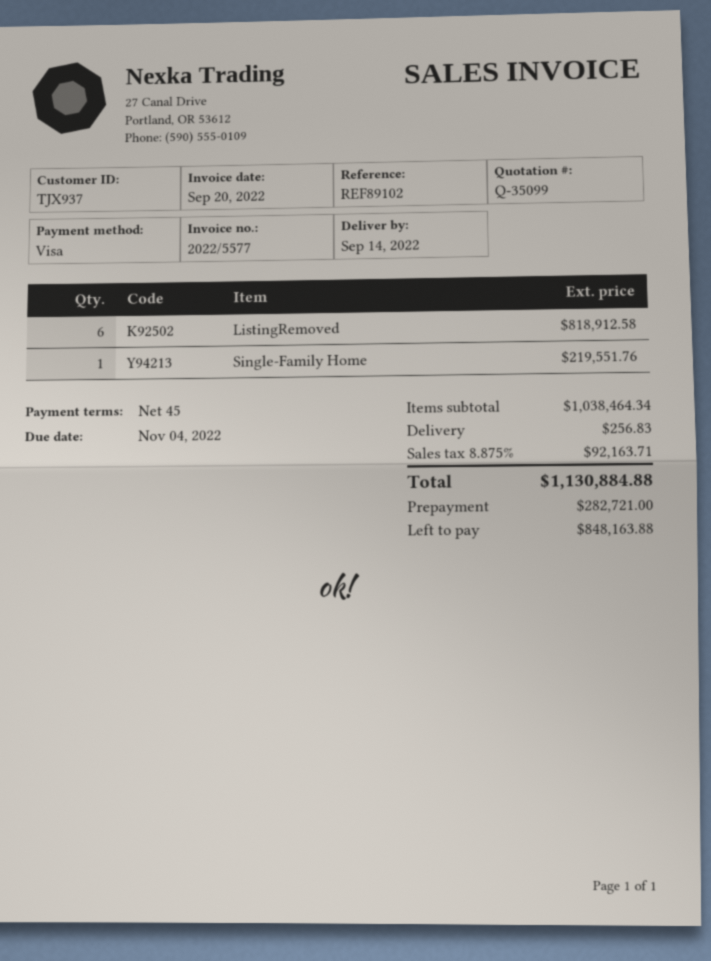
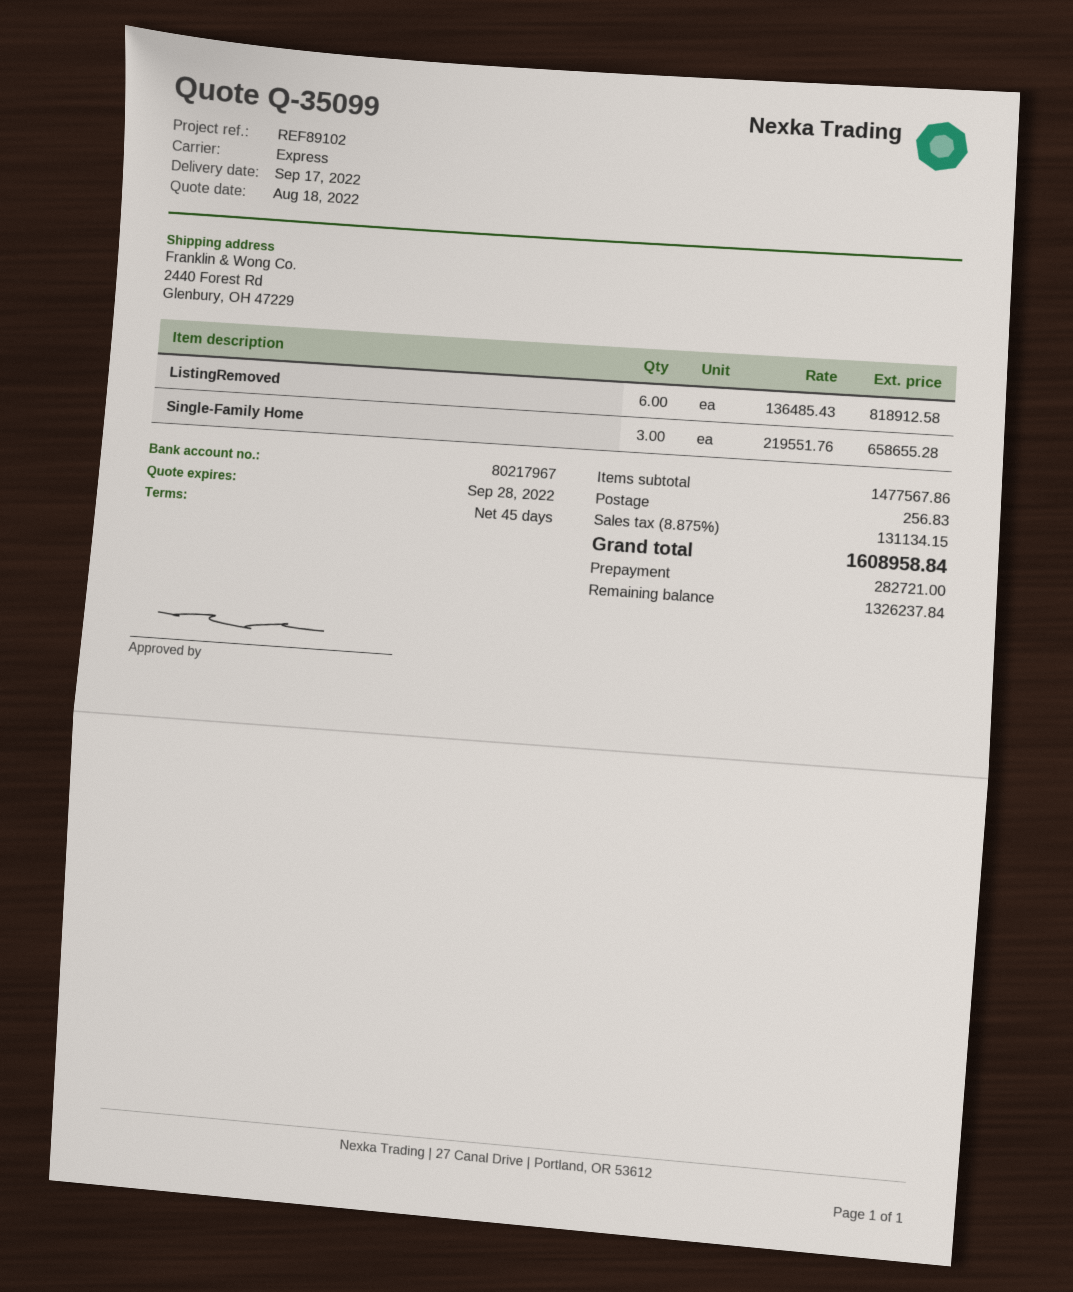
delivery date: 2022-09-14 -> 2022-09-17
Single-Family Home: 1 for 219551.76 -> 3 for 658655.28
subtotal: 1038464.34 -> 1477567.86
tax: 8.875% = 92163.71 -> 8.875% = 131134.15
total: 1130884.88 -> 1608958.84
balance: 848163.88 -> 1326237.84

